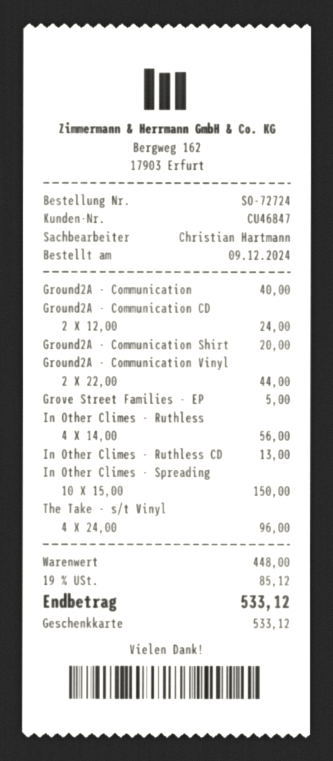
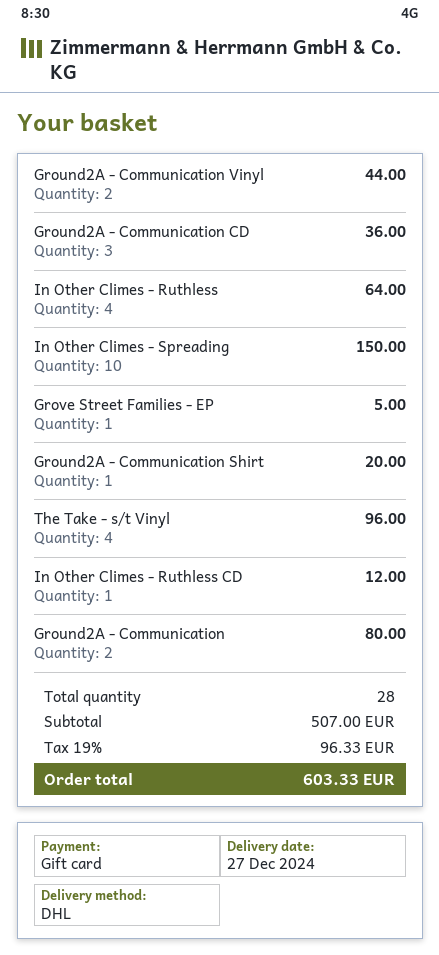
Ground2A - Communication: 1 for 40.00 -> 2 for 80.00
Ground2A - Communication CD: 2 for 24.00 -> 3 for 36.00
In Other Climes - Ruthless: 4 for 56.00 -> 4 for 64.00
In Other Climes - Ruthless CD: 1 for 13.00 -> 1 for 12.00
subtotal: 448.00 -> 507.00
tax: 19% = 85.12 -> 19% = 96.33
total: 533.12 -> 603.33

